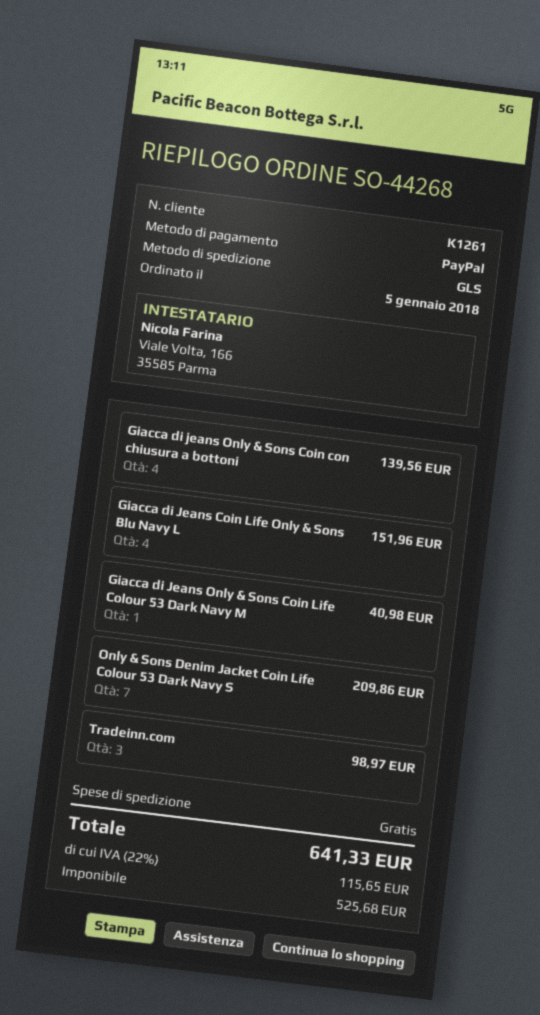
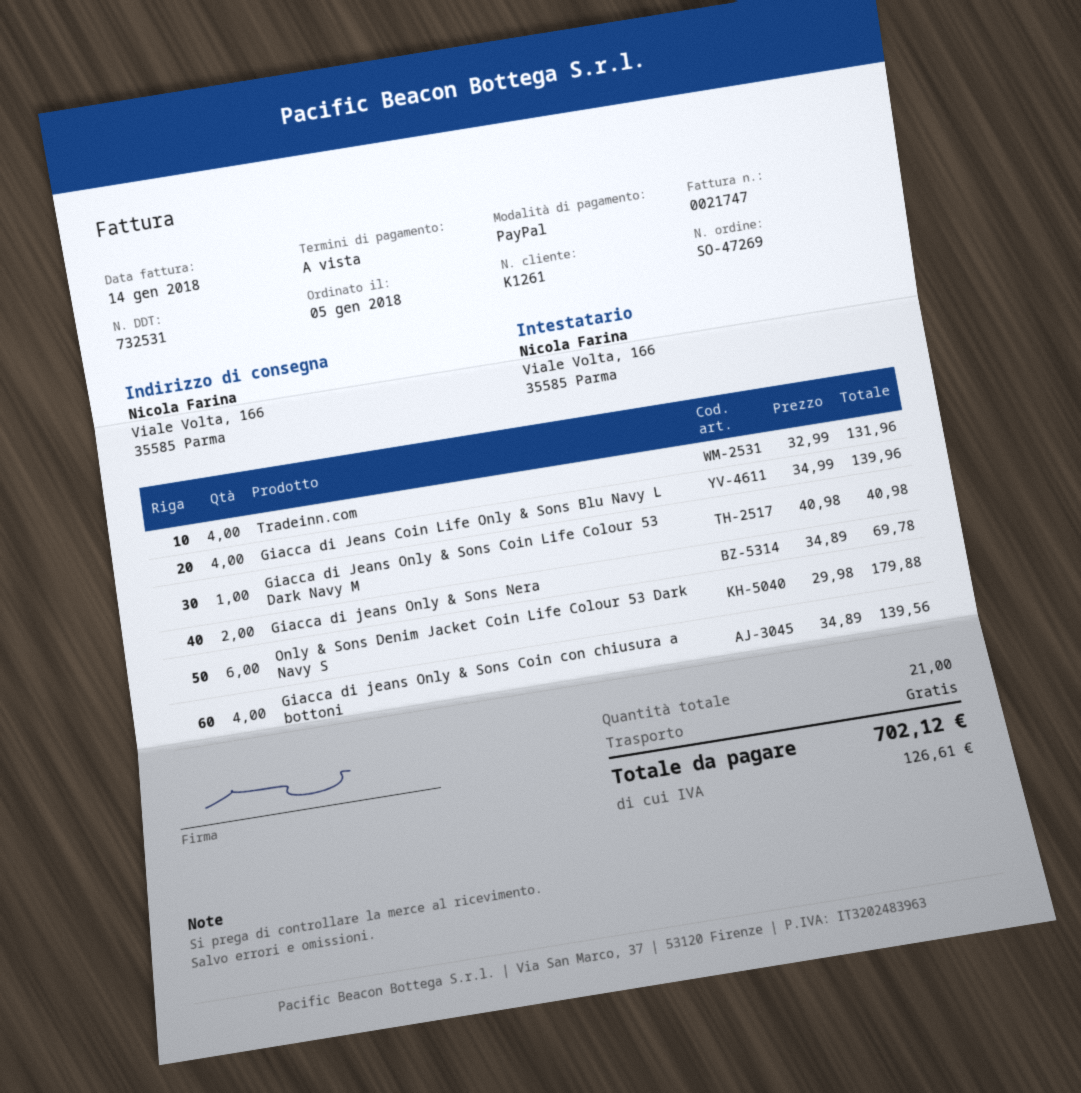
order number: SO-44268 -> SO-47269
Giacca di Jeans Coin Life Only & Sons Blu Navy L: 4 for 151.96 -> 4 for 139.96
Only & Sons Denim Jacket Coin Life Colour 53 Dark Navy S: 7 for 209.86 -> 6 for 179.88
Tradeinn.com: 3 for 98.97 -> 4 for 131.96
Giacca di jeans Only & Sons Nera: none -> 2 for 69.78
tax: 115.65 -> 126.61
total: 641.33 -> 702.12

